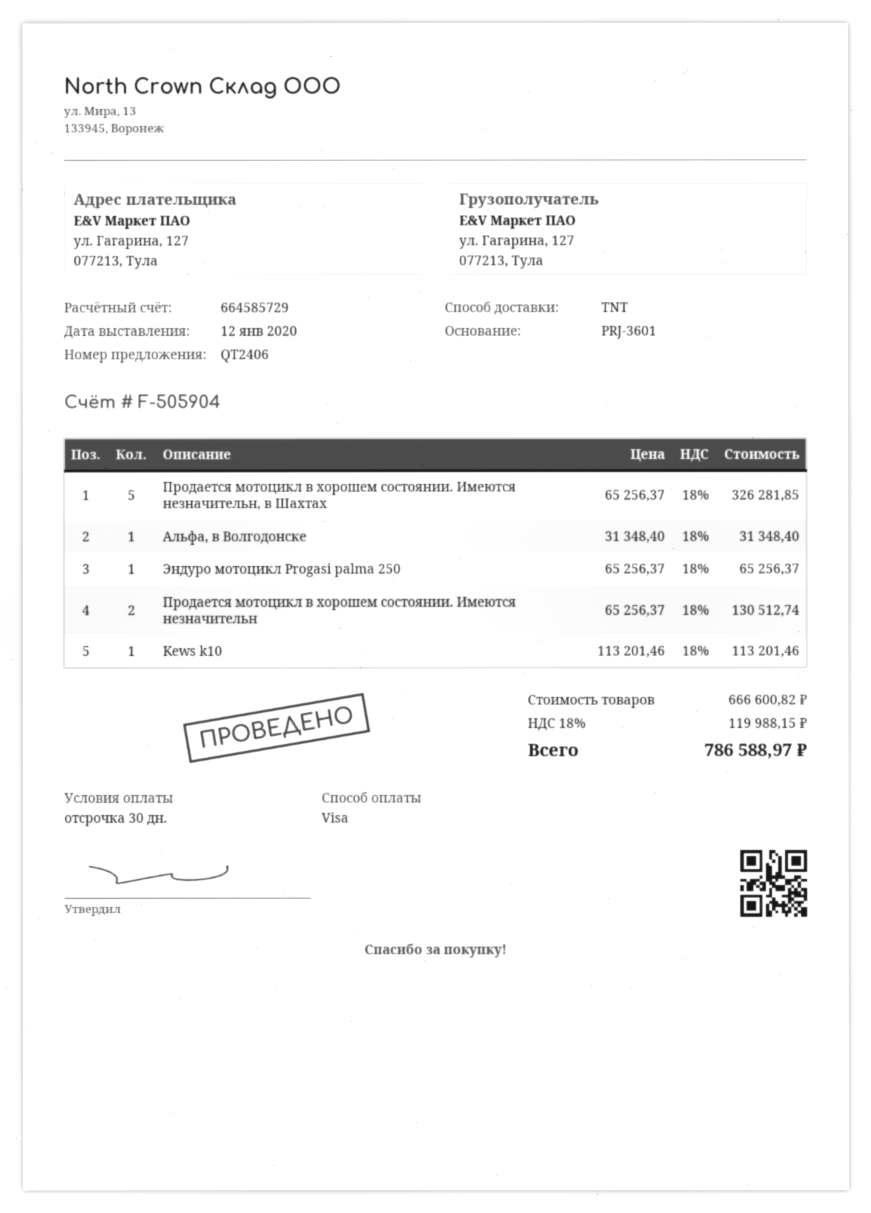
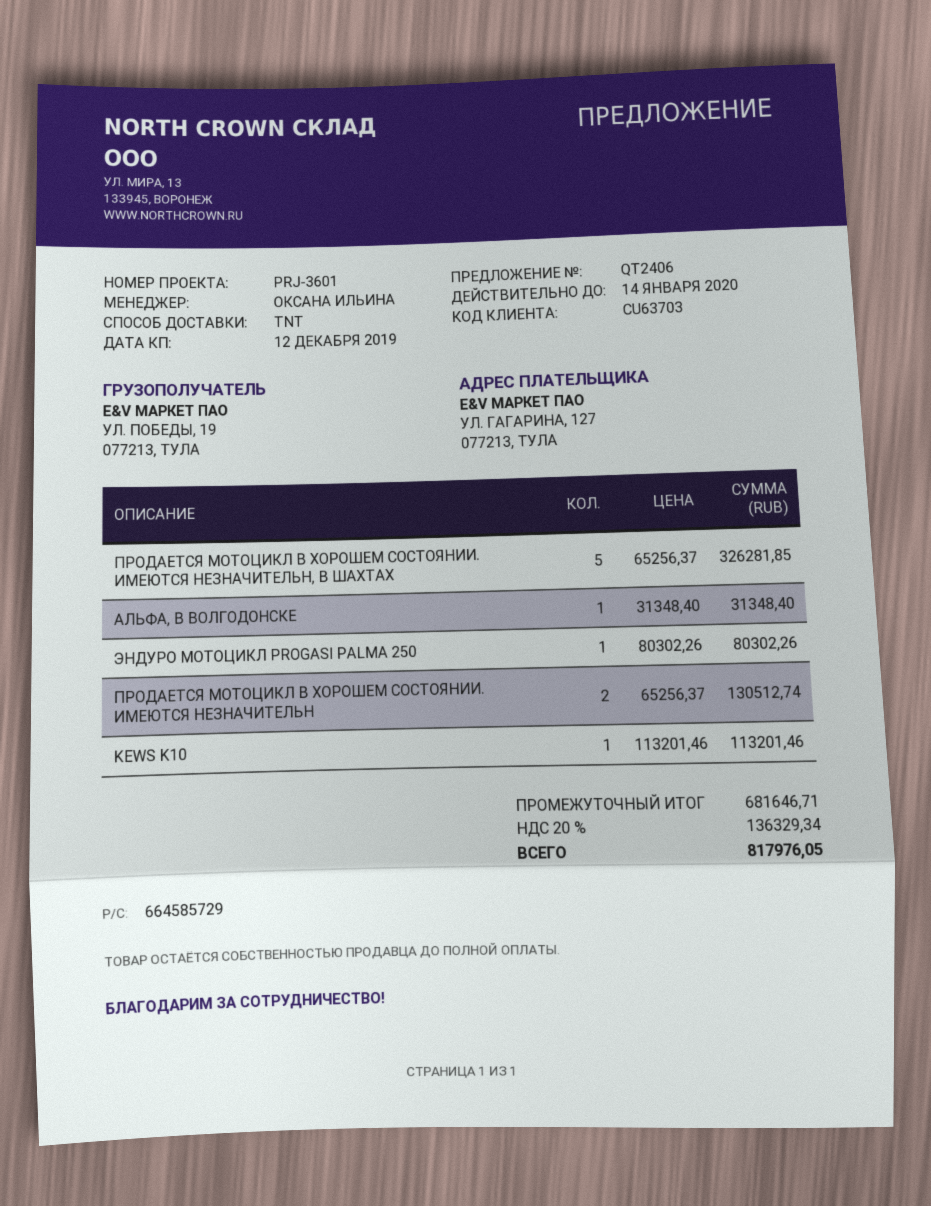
ship to: ул. Гагарина, 127, 077213, Тула -> УЛ. ПОБЕДЫ, 19, 077213, ТУЛА
Эндуро мотоцикл Progasi palma 250: 1 x 65256.37 = 65256.37 -> 1 x 80302.26 = 80302.26
subtotal: 666600.82 -> 681646.71
tax: 18% = 119988.15 -> 20% = 136329.34
total: 786588.97 -> 817976.05

